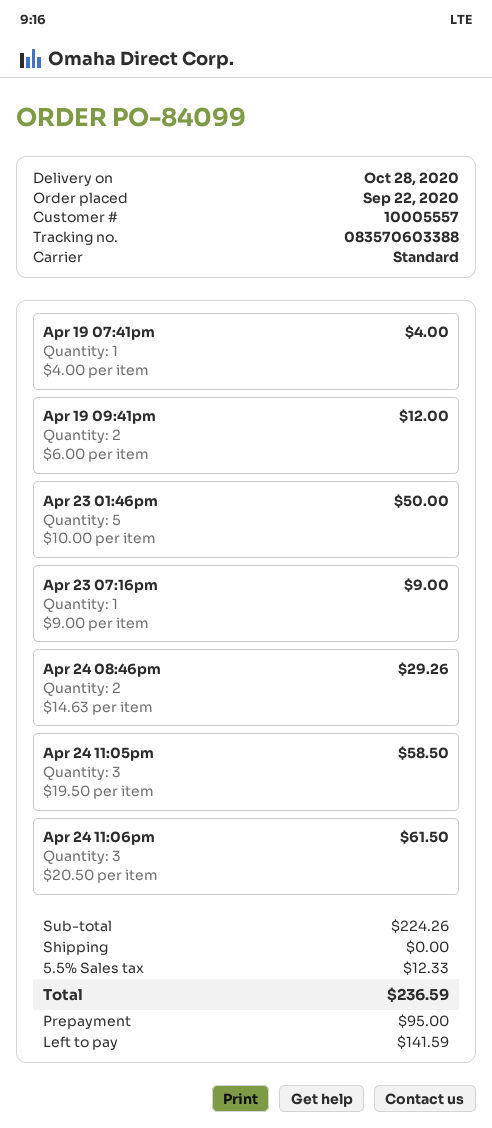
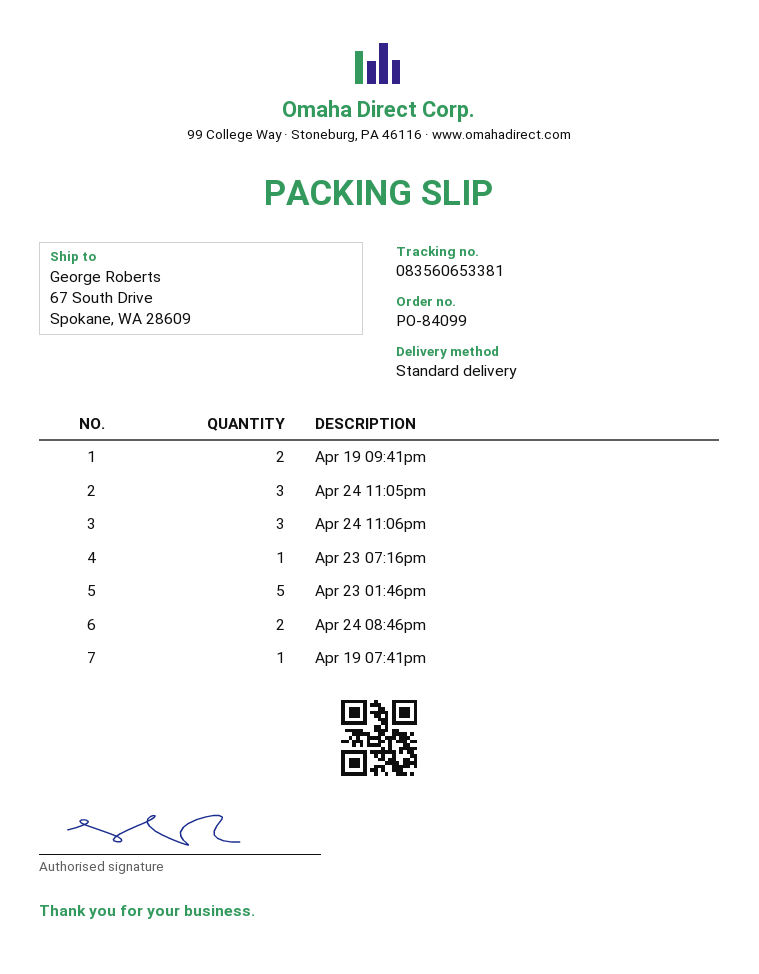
tracking number: 083570603388 -> 083560653381

